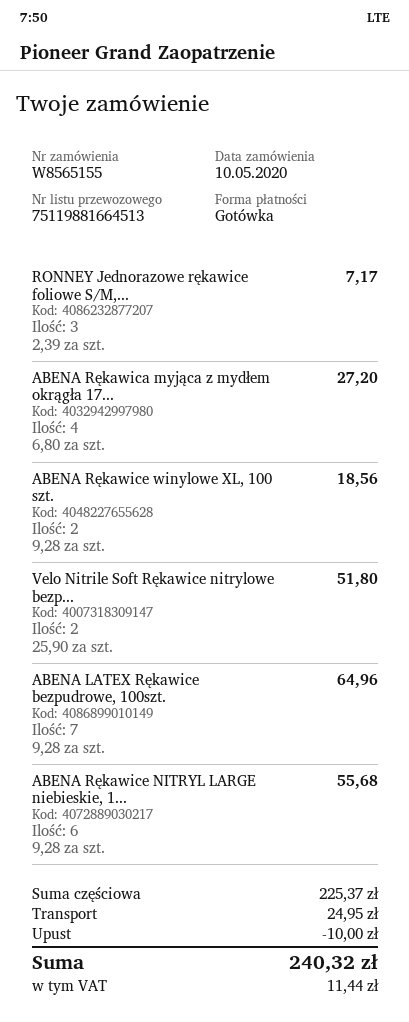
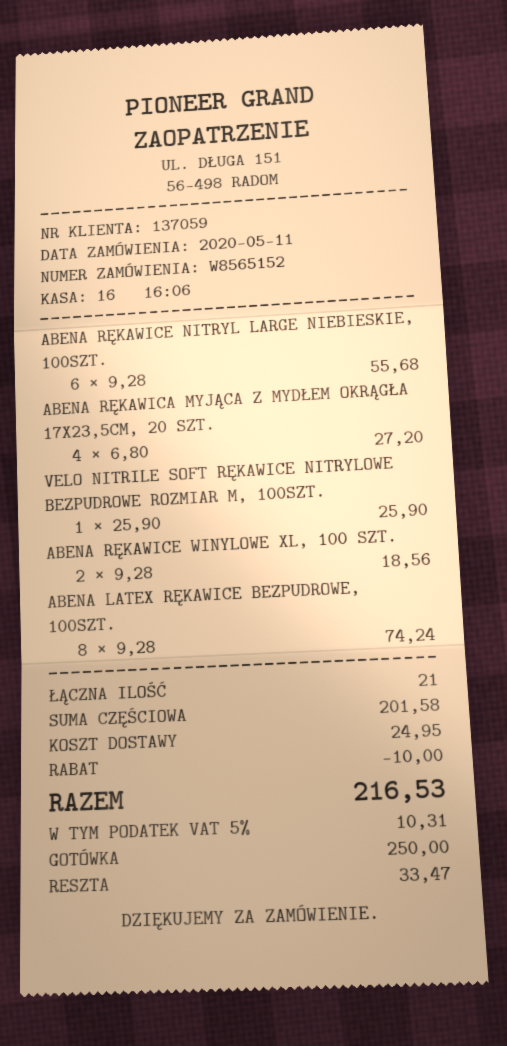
order number: W8565155 -> W8565152
order date: 2020-05-10 -> 2020-05-11
RONNEY Jednorazowe rękawice foliowe S/M,...: 3 x 2.39 = 7.17 -> none
Velo Nitrile Soft Rękawice nitrylowe bezp...: 2 x 25.90 = 51.80 -> 1 x 25.90 = 25.90
ABENA LATEX Rękawice bezpudrowe, 100szt.: 7 x 9.28 = 64.96 -> 8 x 9.28 = 74.24
subtotal: 225.37 -> 201.58
tax: 11.44 -> 10.31
total: 240.32 -> 216.53

